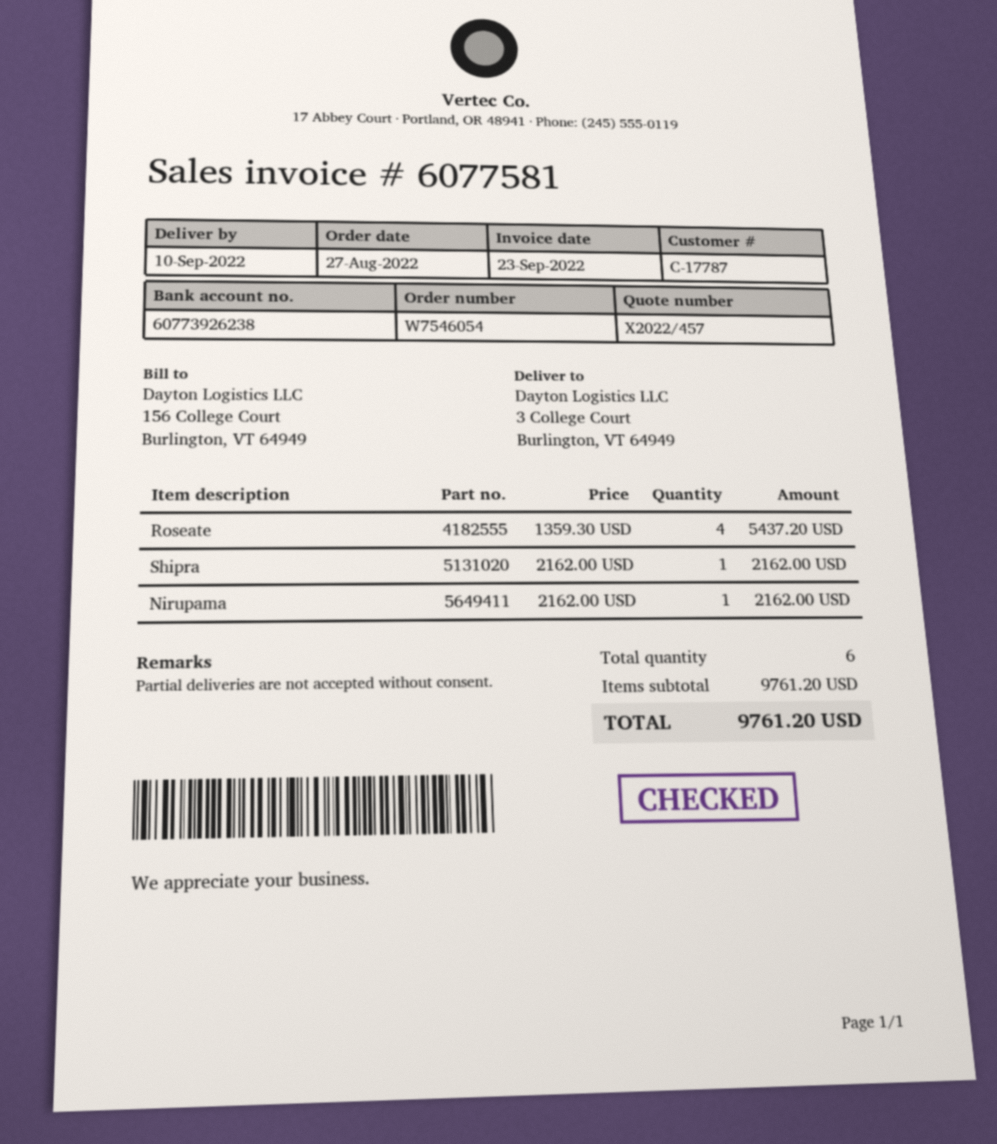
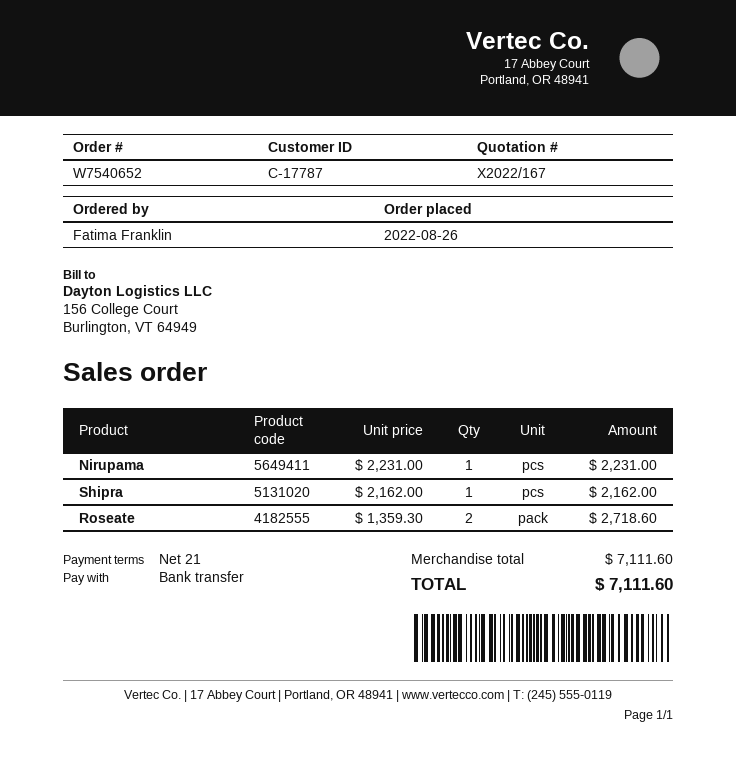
quote number: X2022/457 -> X2022/167
order number: W7546054 -> W7540652
order date: 2022-08-27 -> 2022-08-26
Roseate: 4 x 1359.30 = 5437.20 -> 2 x 1359.30 = 2718.60
Nirupama: 1 x 2162.00 = 2162.00 -> 1 x 2231.00 = 2231.00
subtotal: 9761.20 -> 7111.60
total: 9761.20 -> 7111.60

